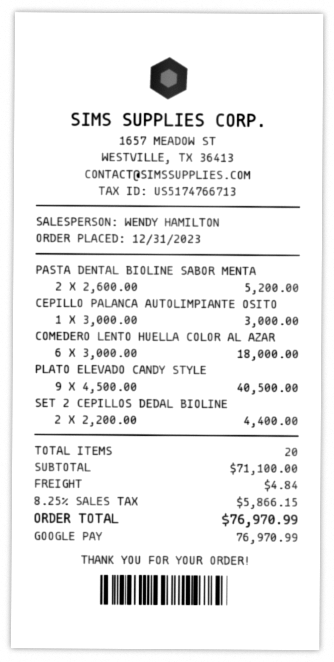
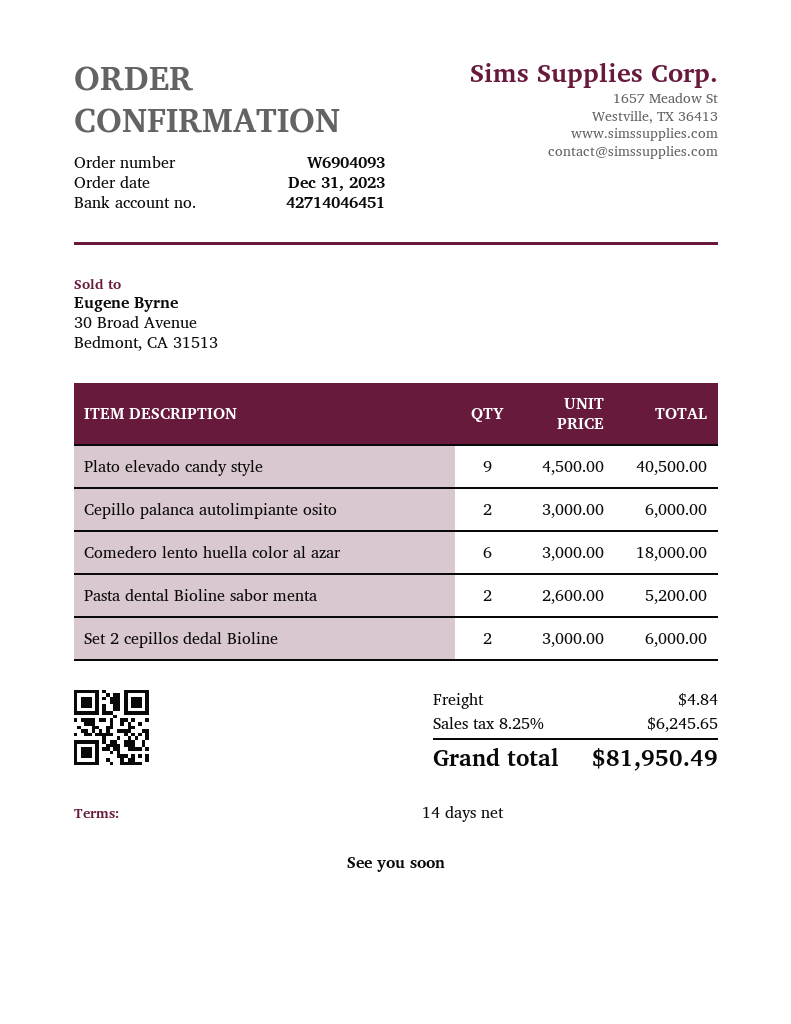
CEPILLO PALANCA AUTOLIMPIANTE OSITO: 1 x 3000.00 = 3000.00 -> 2 x 3000.00 = 6000.00
SET 2 CEPILLOS DEDAL BIOLINE: 2 x 2200.00 = 4400.00 -> 2 x 3000.00 = 6000.00
tax: 8.25% = 5866.15 -> 8.25% = 6245.65
total: 76970.99 -> 81950.49

